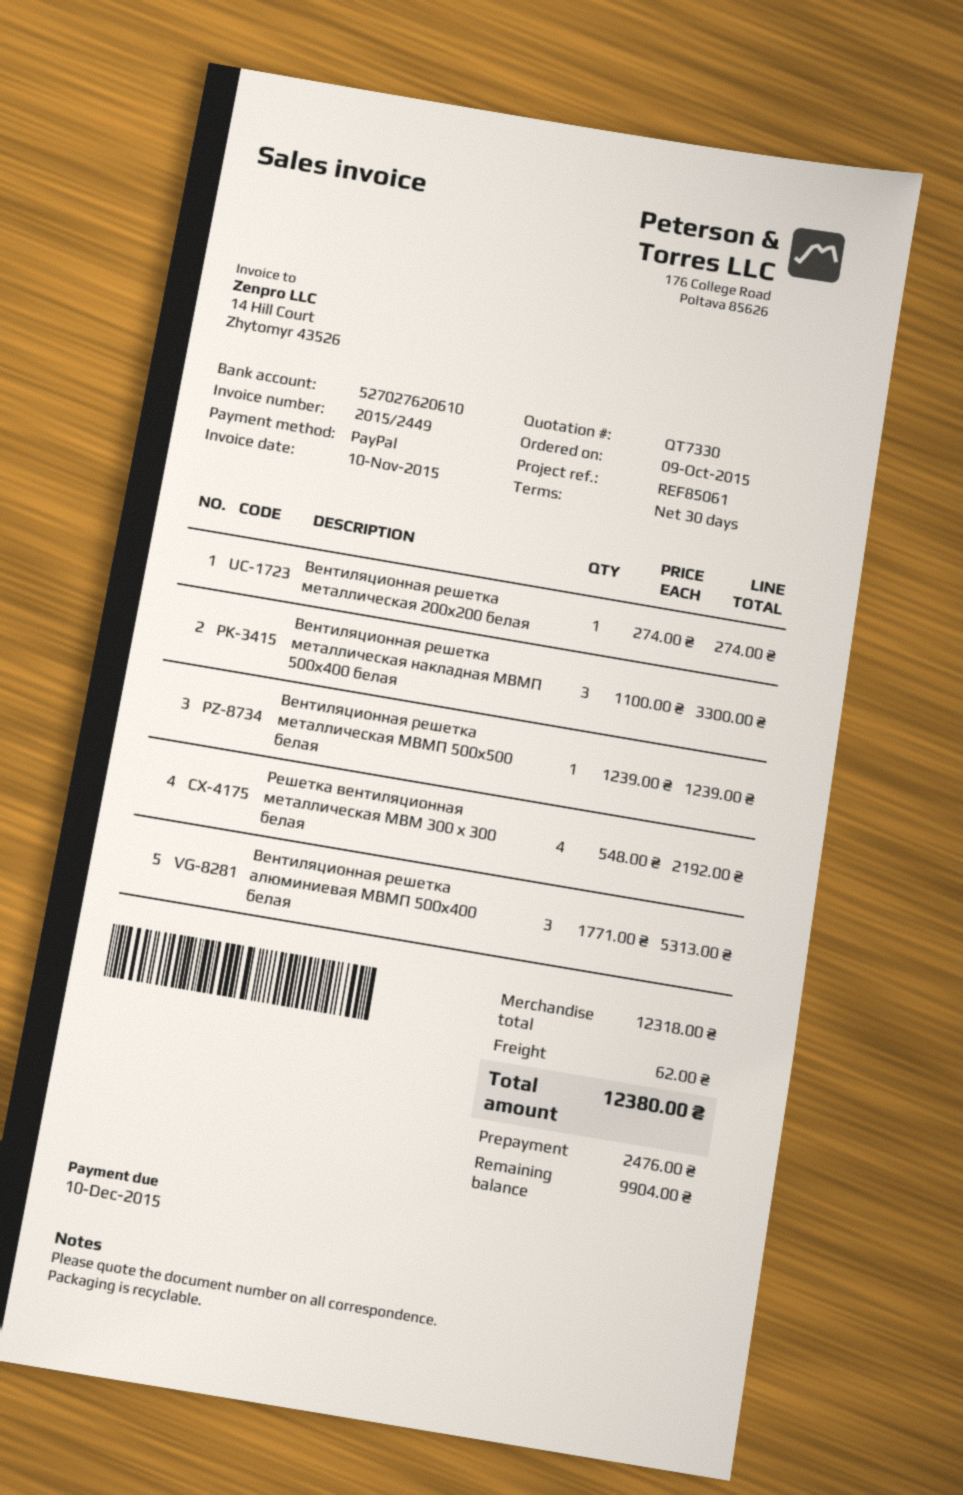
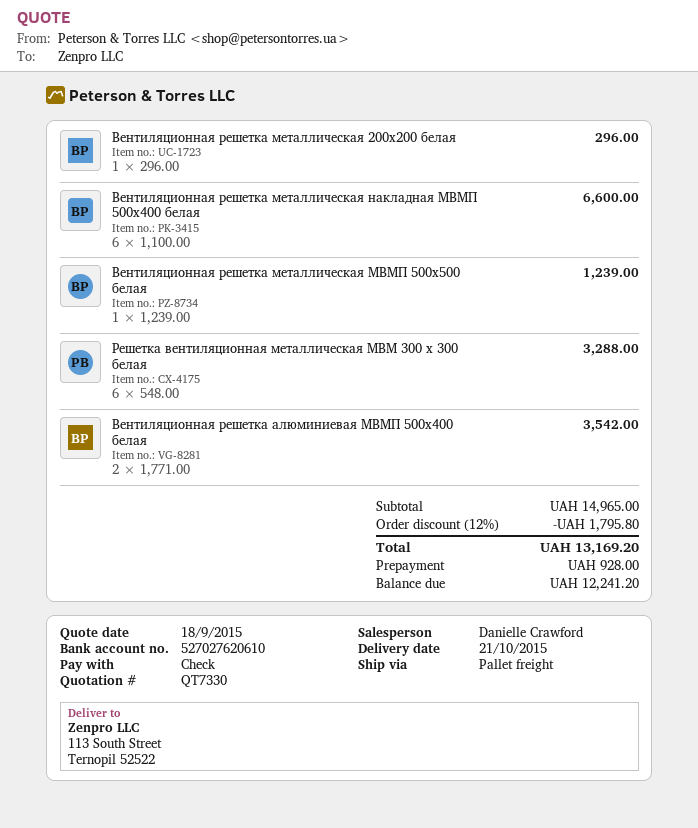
payment method: PayPal -> cheque
Вентиляционная решетка металлическая 200х200 белая: 1 x 274.00 = 274.00 -> 1 x 296.00 = 296.00
Вентиляционная решетка металлическая накладная МВМП 500х400 белая: 3 x 1100.00 = 3300.00 -> 6 x 1100.00 = 6600.00
Решетка вентиляционная металлическая МВМ 300 х 300 белая: 4 x 548.00 = 2192.00 -> 6 x 548.00 = 3288.00
Вентиляционная решетка алюминиевая МВМП 500х400 белая: 3 x 1771.00 = 5313.00 -> 2 x 1771.00 = 3542.00
subtotal: 12318.00 -> 14965.00
discount: none -> 12% = 1795.80
shipping: 62.00 -> none
total: 12380.00 -> 13169.20
deposit: 2476.00 -> 928.00
balance: 9904.00 -> 12241.20

